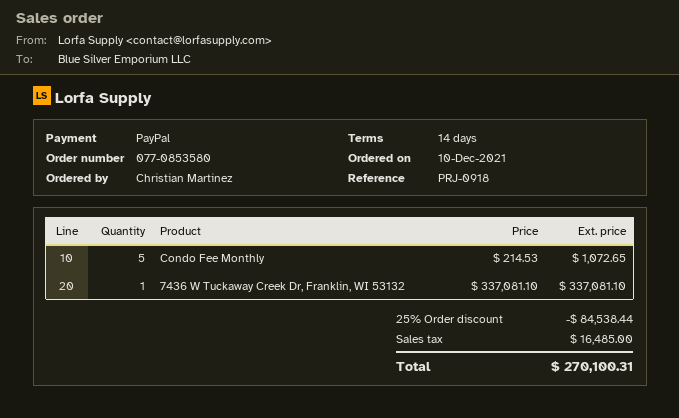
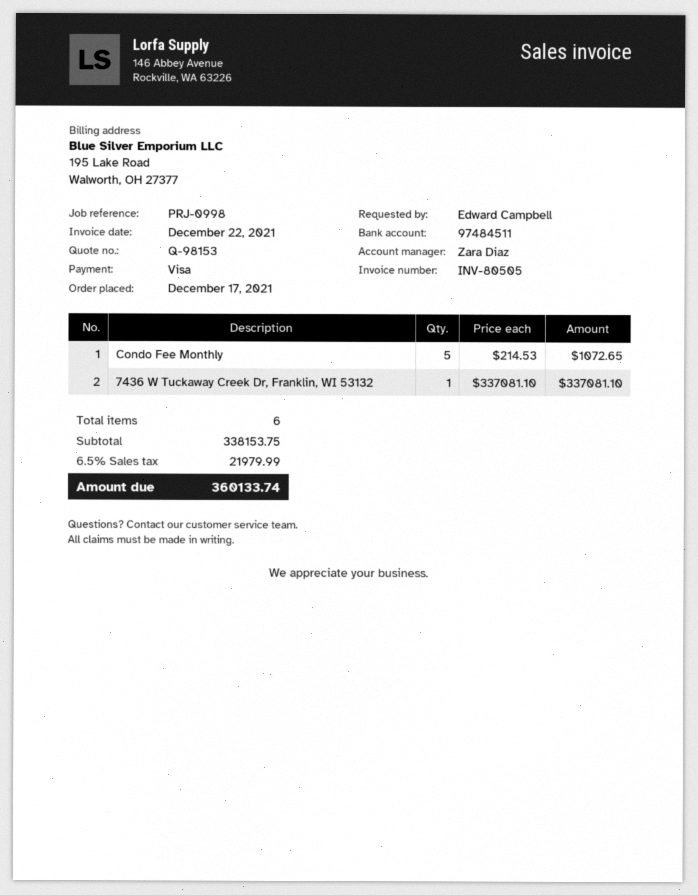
order date: 2021-12-10 -> 2021-12-17
reference: PRJ-0918 -> PRJ-0998
ordered by: Christian Martinez -> Edward Campbell
payment method: PayPal -> Visa
discount: 25% = 84538.44 -> none
tax: 16485.00 -> 21979.99
total: 270100.31 -> 360133.74

